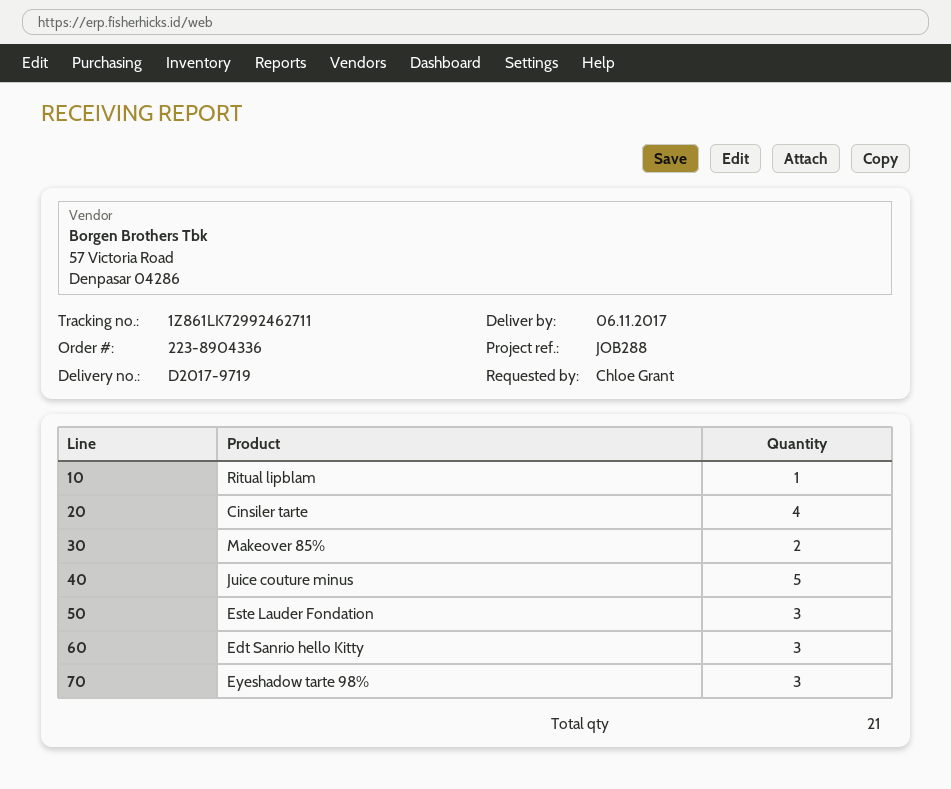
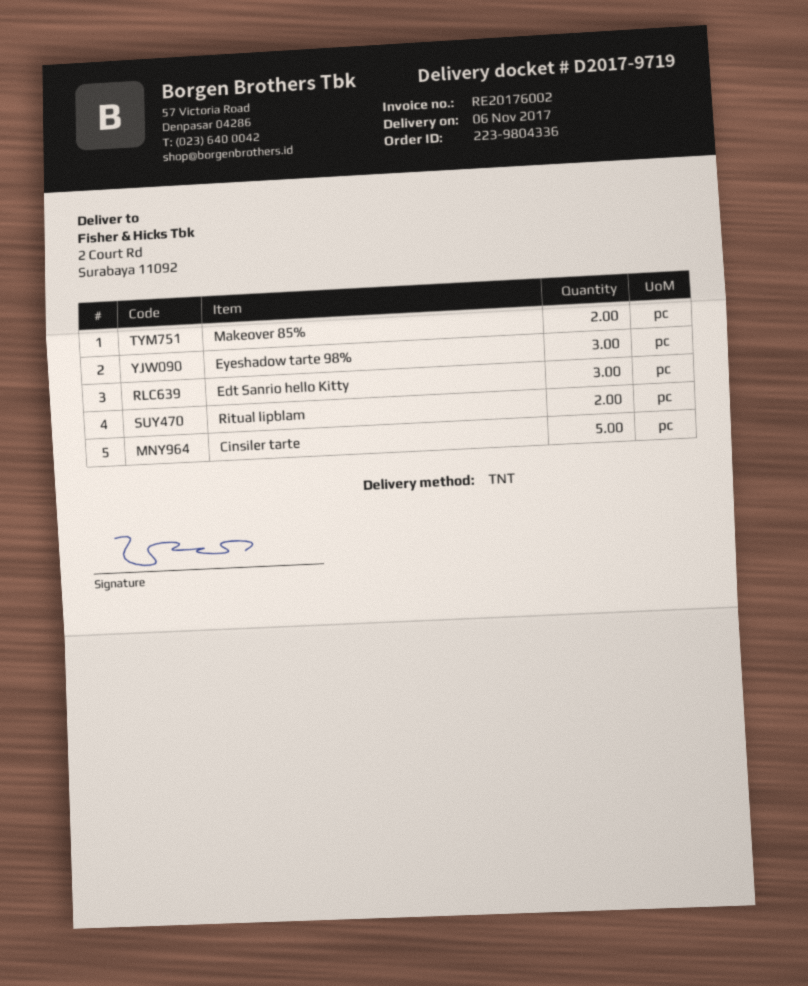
order number: 223-8904336 -> 223-9804336
Ritual lipblam: 1 -> 2
Cinsiler tarte: 4 -> 5
Juice couture minus: 5 -> none
Este Lauder Fondation: 3 -> none

